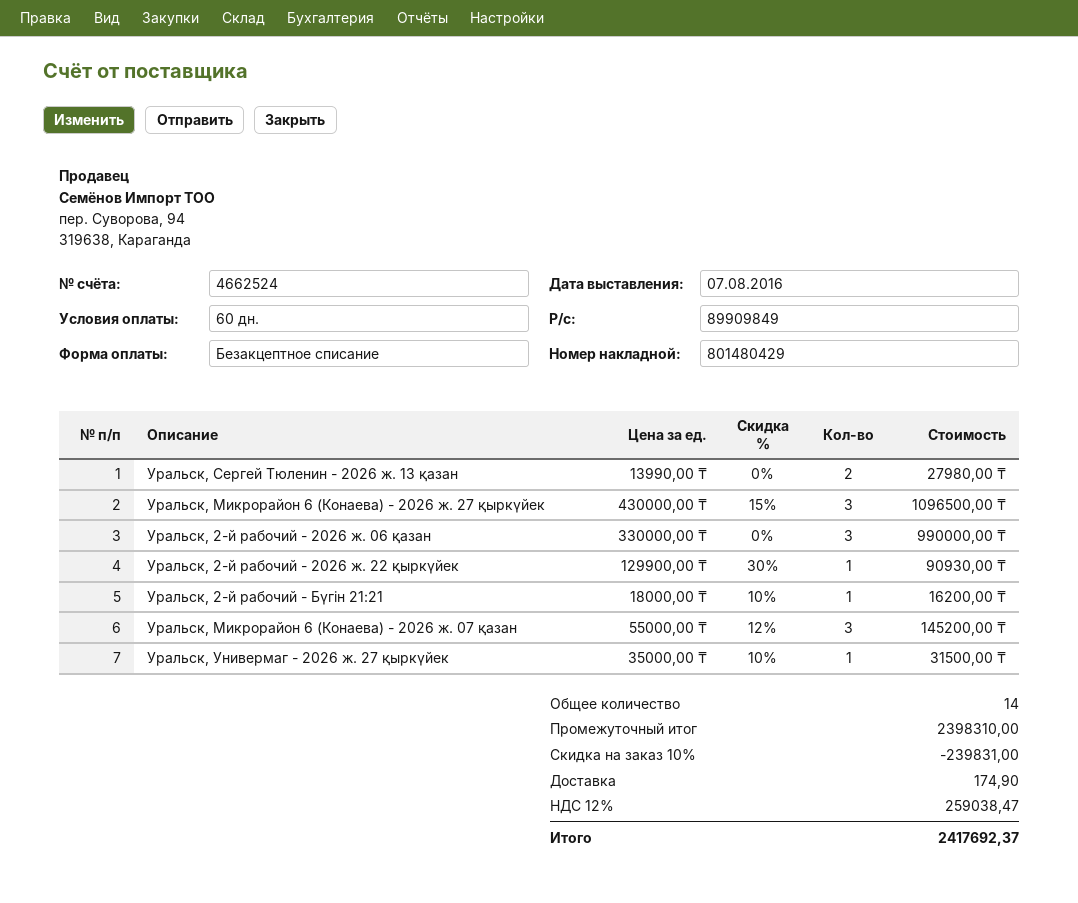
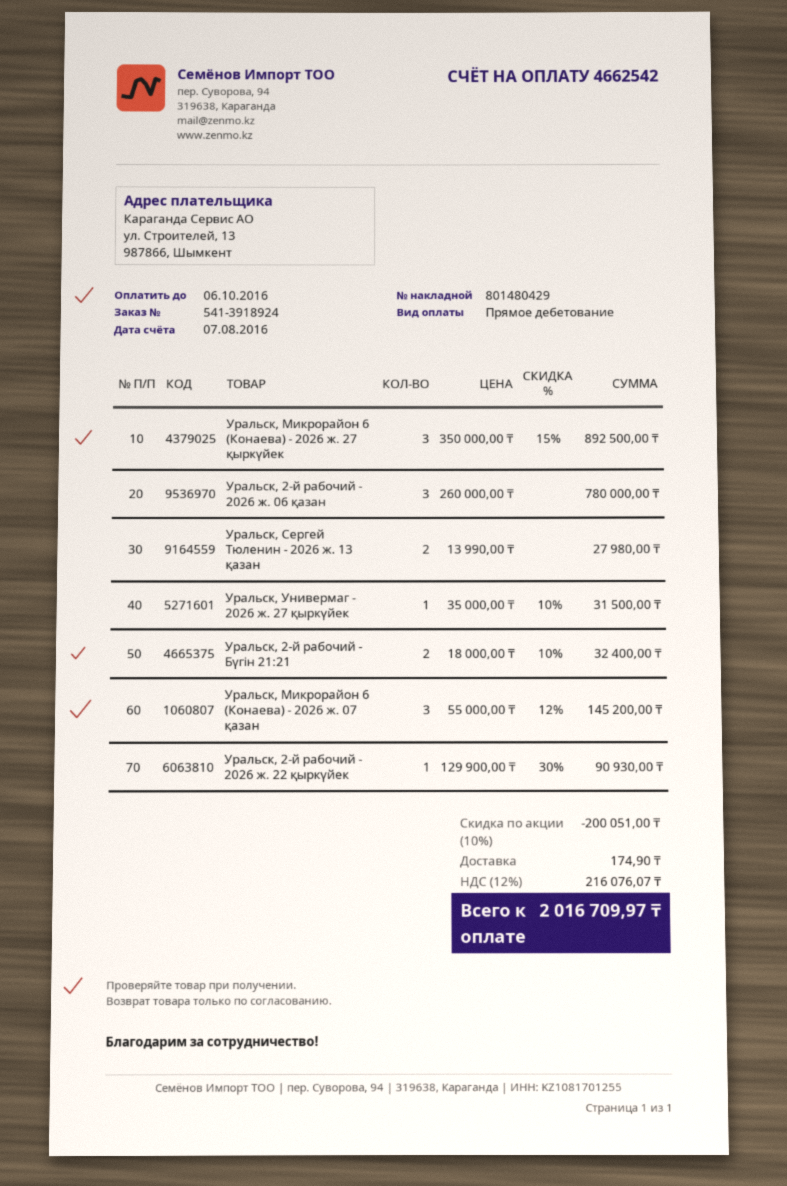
invoice number: 4662524 -> 4662542
Уральск, Микрорайон 6 (Конаева) - 2026 ж. 27 қыркүйек: 3 x 430000.00 - 15% = 1096500.00 -> 3 x 350000.00 - 15% = 892500.00
Уральск, 2-й рабочий - 2026 ж. 06 қазан: 3 x 330000.00 = 990000.00 -> 3 x 260000.00 = 780000.00
Уральск, 2-й рабочий - Бүгін 21:21: 1 x 18000.00 - 10% = 16200.00 -> 2 x 18000.00 - 10% = 32400.00
discount: 10% = 239831.00 -> 10% = 200051.00
tax: 12% = 259038.47 -> 12% = 216076.07
total: 2417692.37 -> 2016709.97

